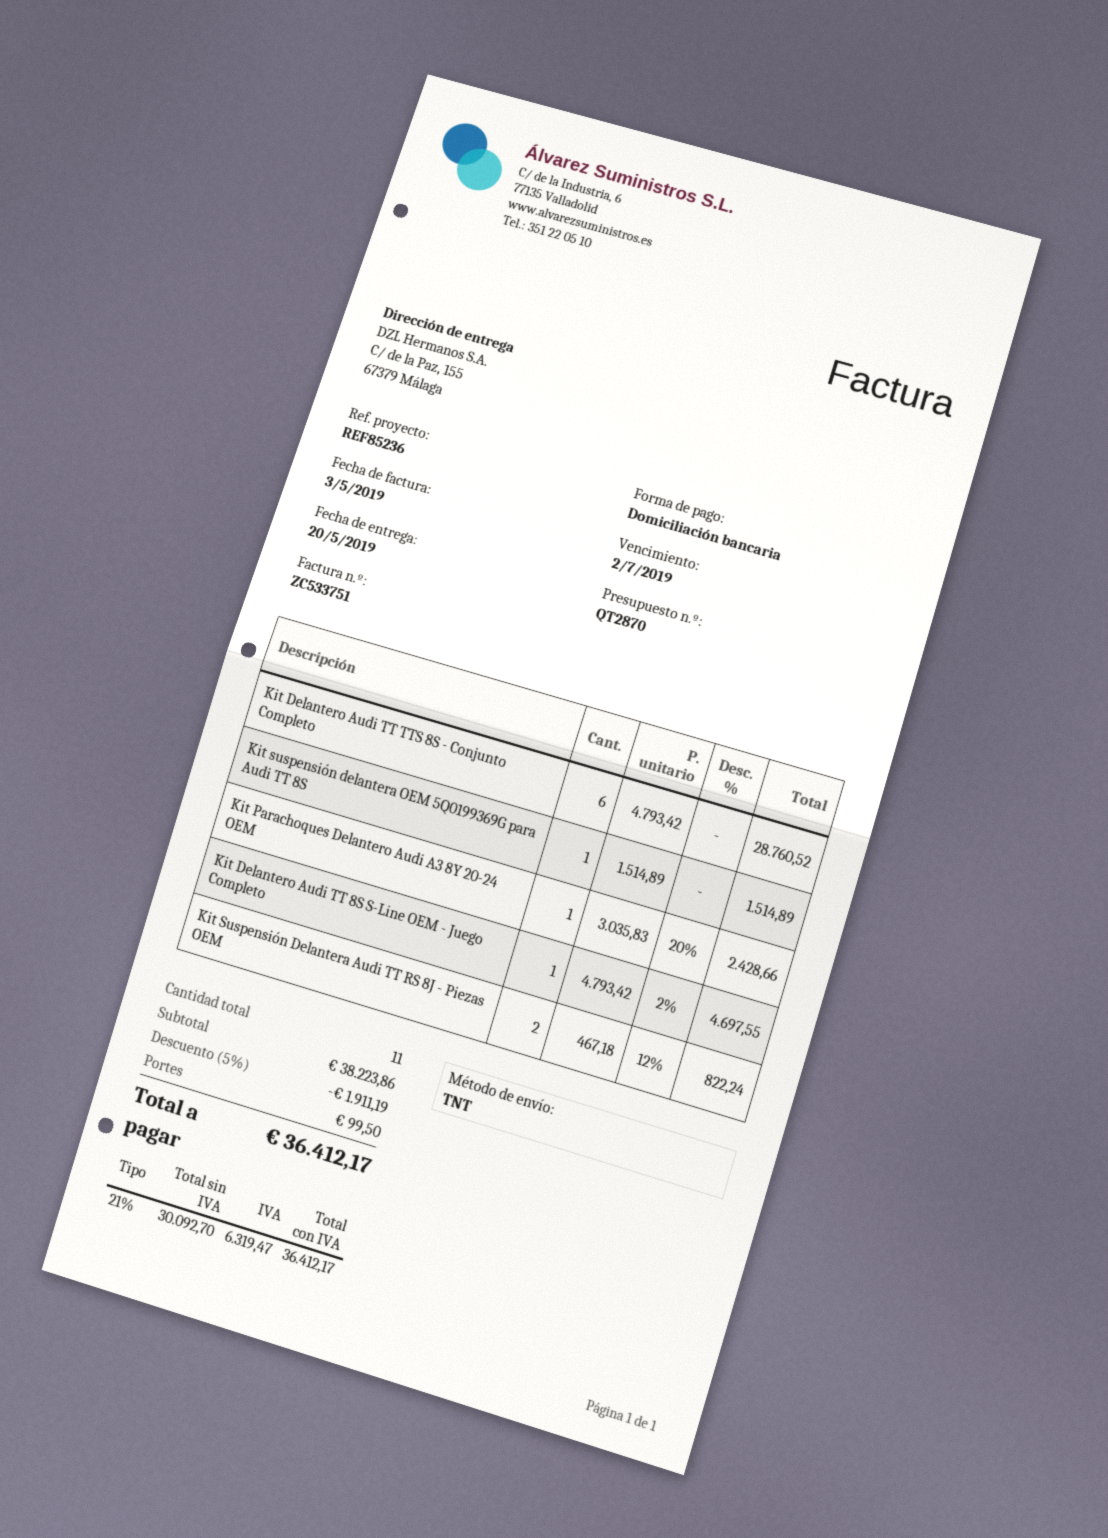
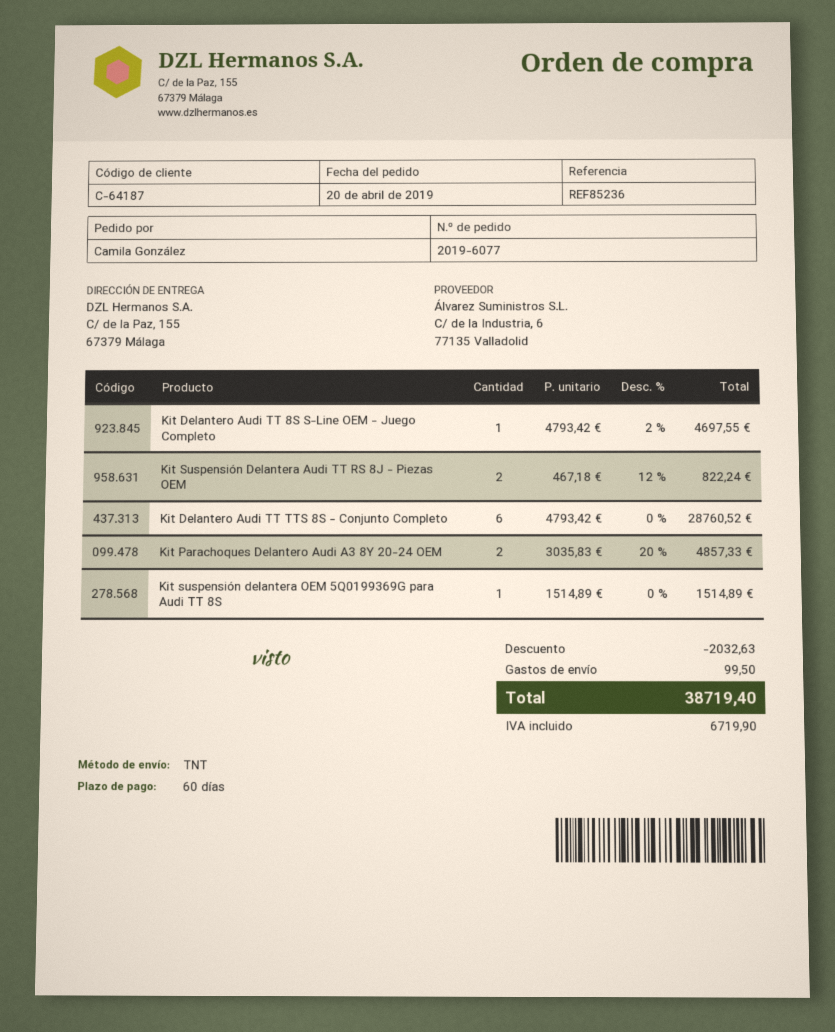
Kit Parachoques Delantero Audi A3 8Y 20-24 OEM: 1 x 3035.83 - 20% = 2428.66 -> 2 x 3035.83 - 20% = 4857.33
discount: 1911.19 -> 2032.63
tax: 6319.47 -> 6719.90
total: 36412.17 -> 38719.40

